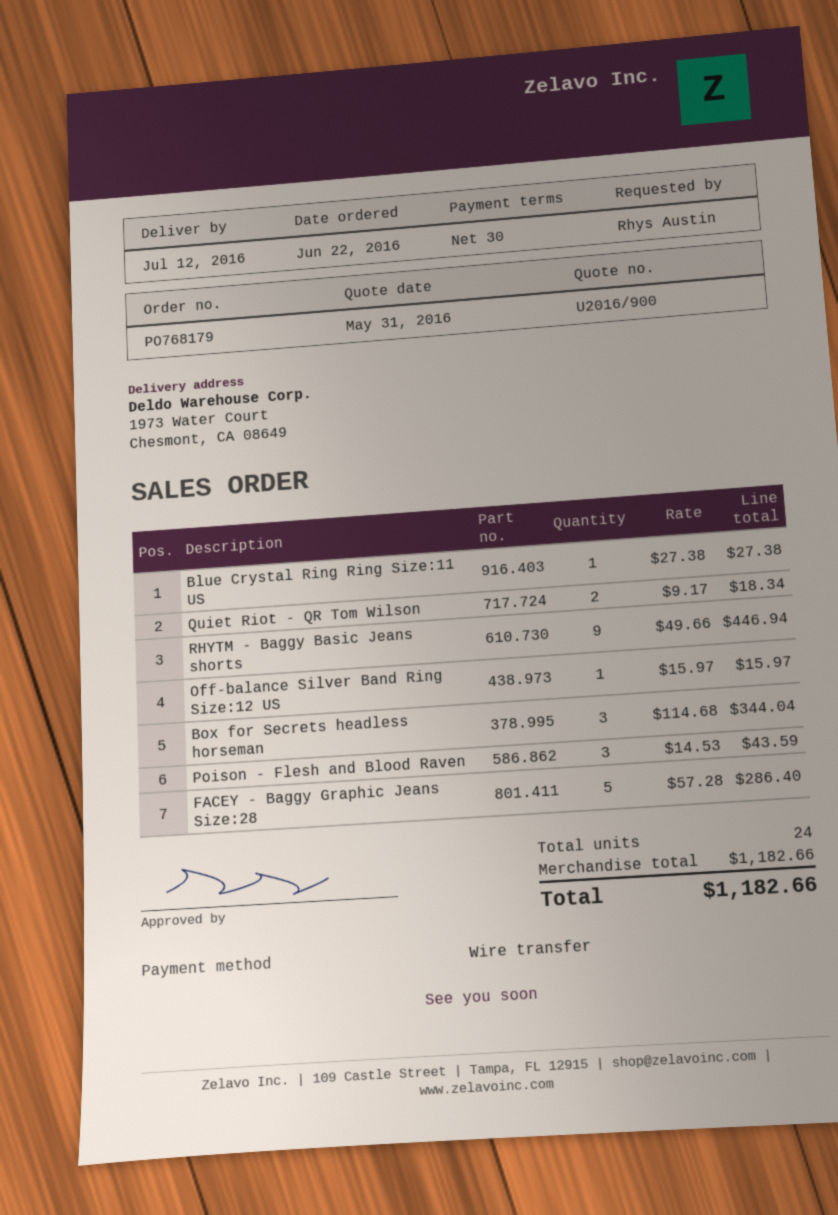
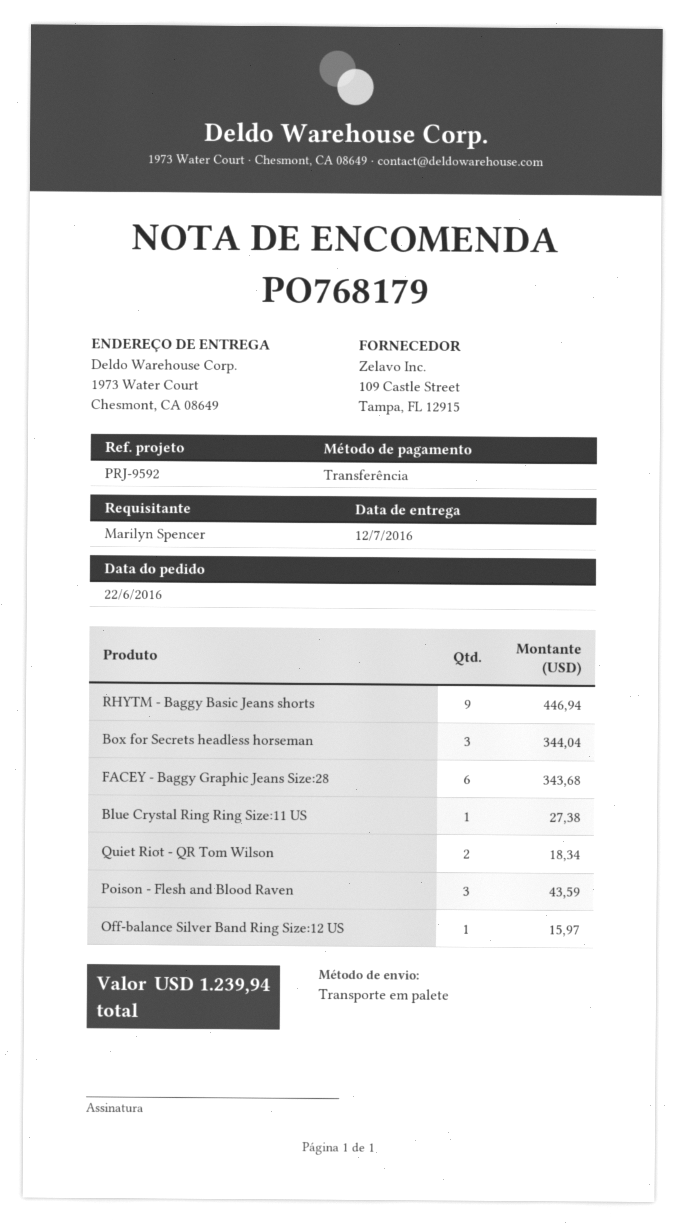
ordered by: Rhys Austin -> Marilyn Spencer
FACEY - Baggy Graphic Jeans Size:28: 5 for 286.40 -> 6 for 343.68
total: 1182.66 -> 1239.94

